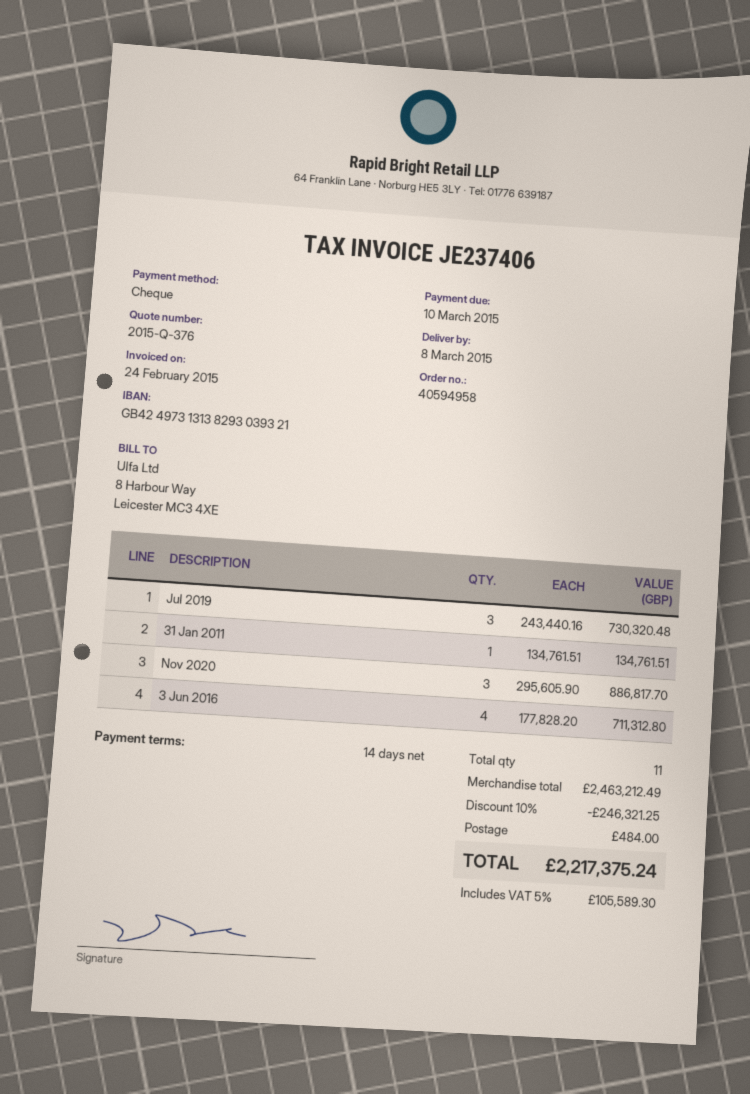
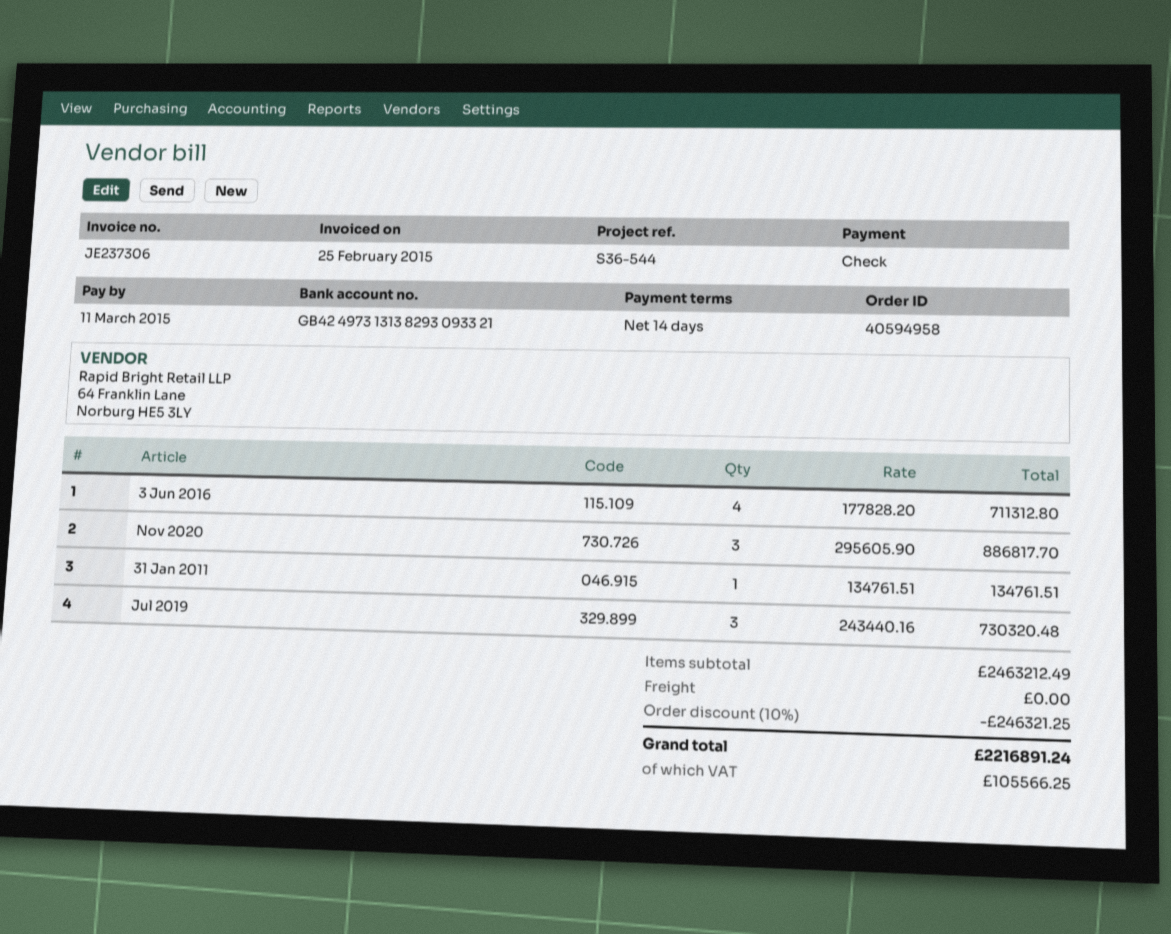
invoice number: JE237406 -> JE237306
invoice date: 2015-02-24 -> 2015-02-25
due date: 2015-03-10 -> 2015-03-11
bank account: GB42497313138293039321 -> GB42497313138293093321
shipping: 484.00 -> 0.00
tax: 105589.30 -> 105566.25
total: 2217375.24 -> 2216891.24

